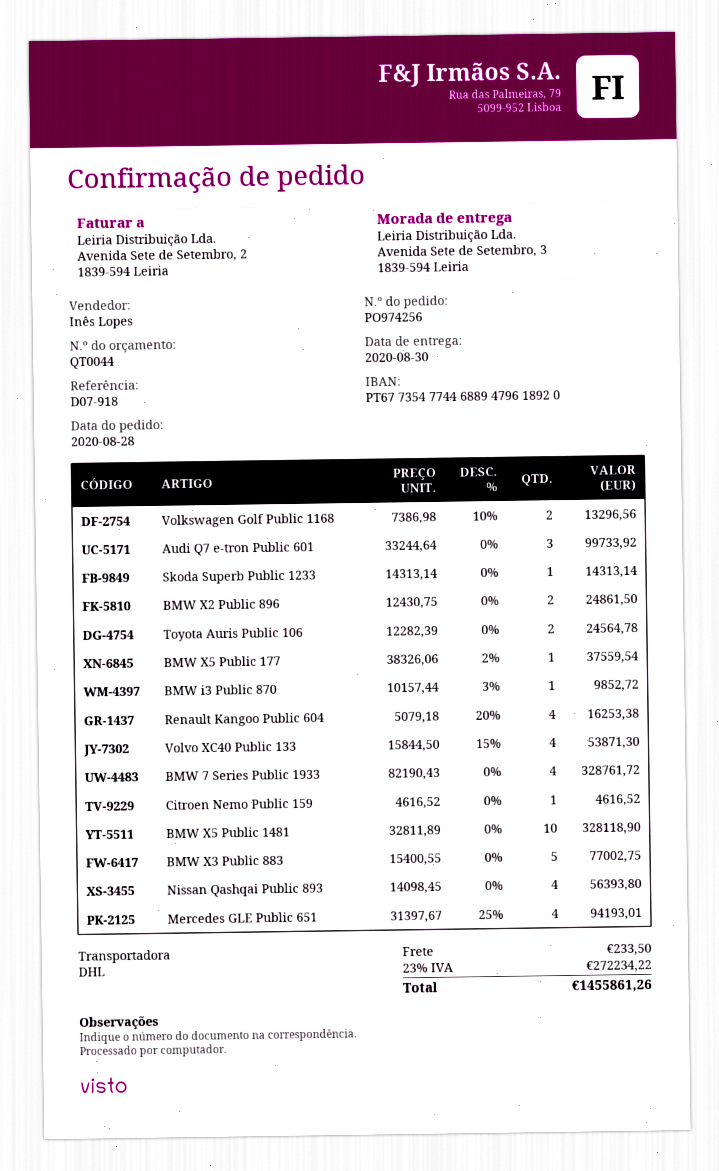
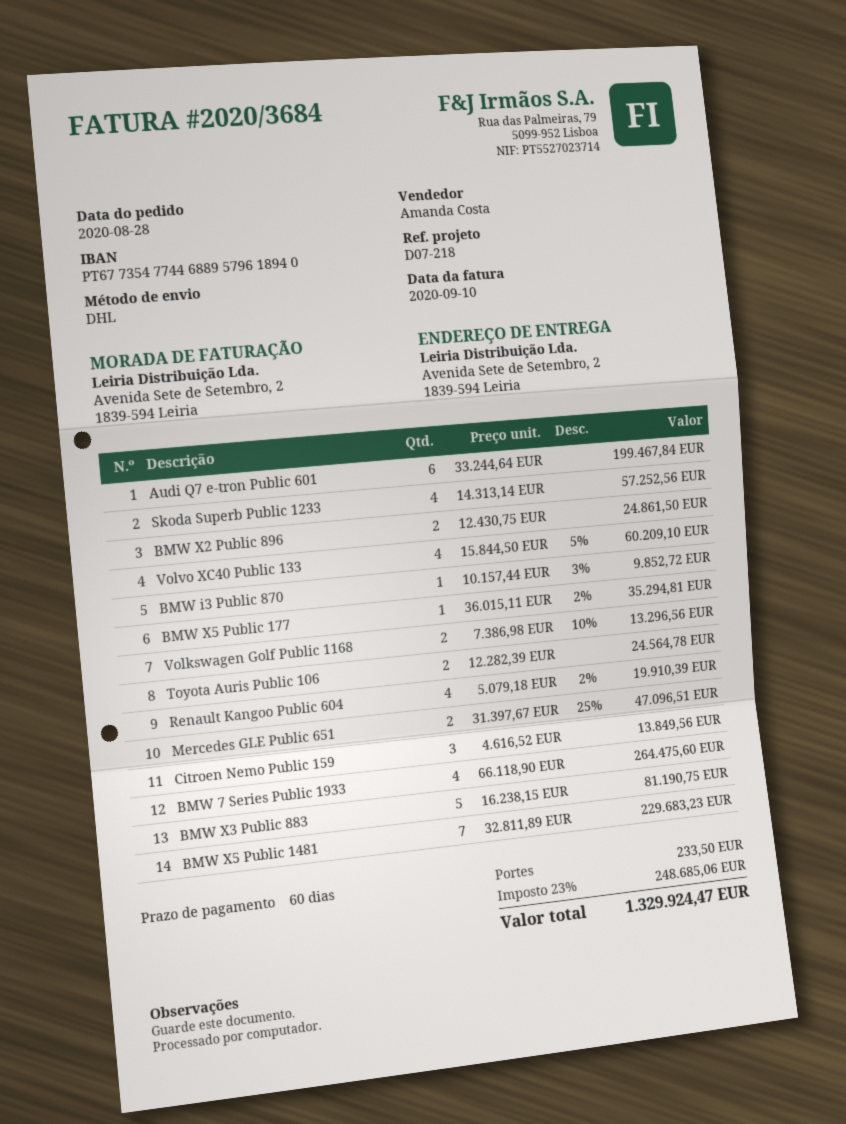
reference: D07-918 -> D07-218
sales rep: Inês Lopes -> Amanda Costa
bank account: PT67735477446889479618920 -> PT67735477446889579618940
ship to: Avenida Sete de Setembro, 3, 1839-594 Leiria -> Avenida Sete de Setembro, 2, 1839-594 Leiria
Audi Q7 e-tron Public 601: 3 x 33244.64 = 99733.92 -> 6 x 33244.64 = 199467.84
Skoda Superb Public 1233: 1 x 14313.14 = 14313.14 -> 4 x 14313.14 = 57252.56
BMW X5 Public 177: 1 x 38326.06 - 2% = 37559.54 -> 1 x 36015.11 - 2% = 35294.81
Renault Kangoo Public 604: 4 x 5079.18 - 20% = 16253.38 -> 4 x 5079.18 - 2% = 19910.39
Volvo XC40 Public 133: 4 x 15844.50 - 15% = 53871.30 -> 4 x 15844.50 - 5% = 60209.10
BMW 7 Series Public 1933: 4 x 82190.43 = 328761.72 -> 4 x 66118.90 = 264475.60
Citroen Nemo Public 159: 1 x 4616.52 = 4616.52 -> 3 x 4616.52 = 13849.56
BMW X5 Public 1481: 10 x 32811.89 = 328118.90 -> 7 x 32811.89 = 229683.23
BMW X3 Public 883: 5 x 15400.55 = 77002.75 -> 5 x 16238.15 = 81190.75
Nissan Qashqai Public 893: 4 x 14098.45 = 56393.80 -> none
Mercedes GLE Public 651: 4 x 31397.67 - 25% = 94193.01 -> 2 x 31397.67 - 25% = 47096.51
tax: 23% = 272234.22 -> 23% = 248685.06
total: 1455861.26 -> 1329924.47

